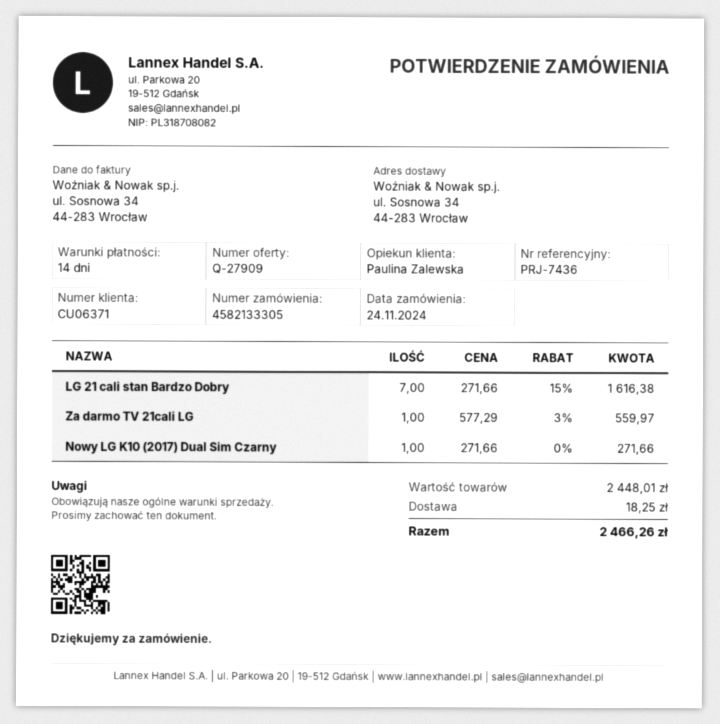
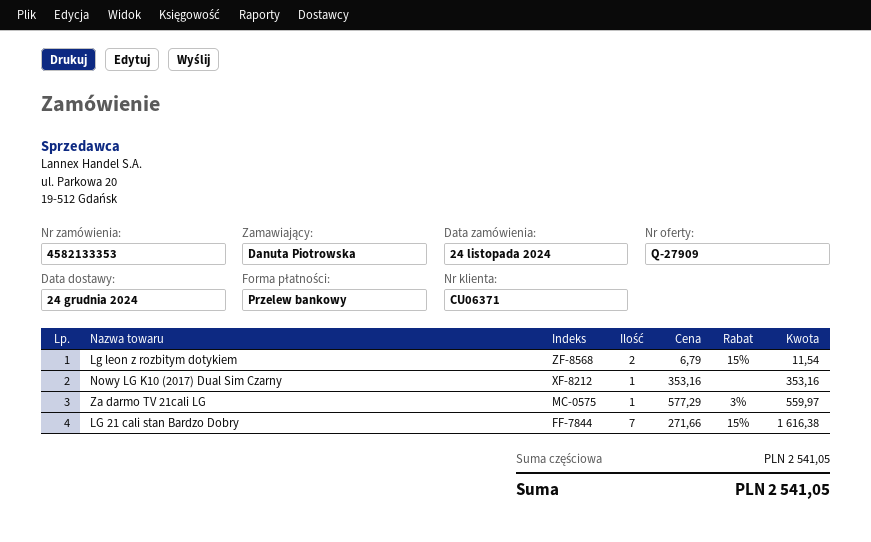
order number: 4582133305 -> 4582133353
Nowy LG K10 (2017) Dual Sim Czarny: 1 x 271.66 = 271.66 -> 1 x 353.16 = 353.16
Lg leon z rozbitym dotykiem: none -> 2 x 6.79 - 15% = 11.54
subtotal: 2448.01 -> 2541.05
shipping: 18.25 -> none
total: 2466.26 -> 2541.05

